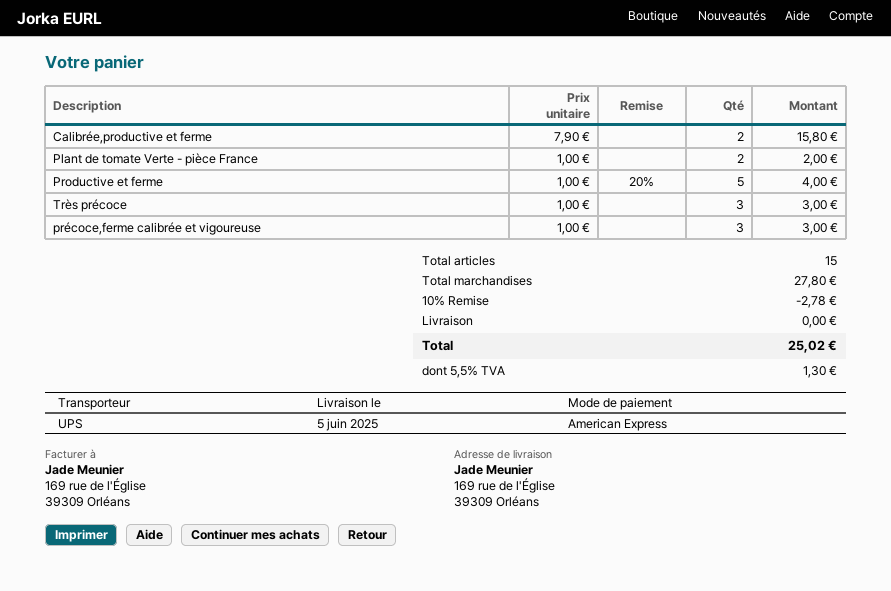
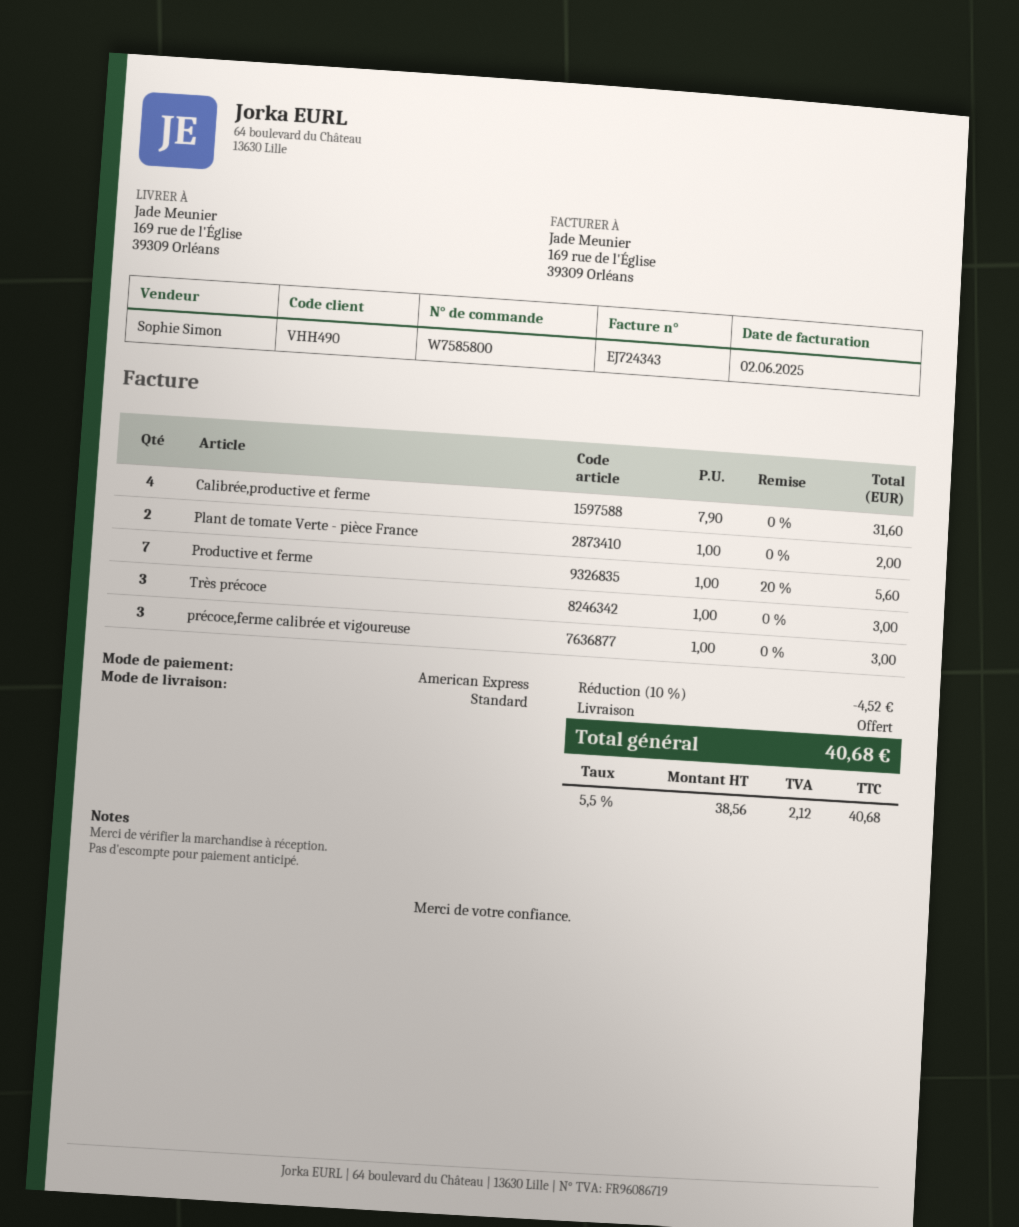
shipping method: UPS -> standard
Calibrée,productive et ferme: 2 x 7.90 = 15.80 -> 4 x 7.90 = 31.60
Productive et ferme: 5 x 1.00 - 20% = 4.00 -> 7 x 1.00 - 20% = 5.60
discount: 10% = 2.78 -> 10% = 4.52
tax: 5.5% = 1.30 -> 5.5% = 2.12
total: 25.02 -> 40.68

